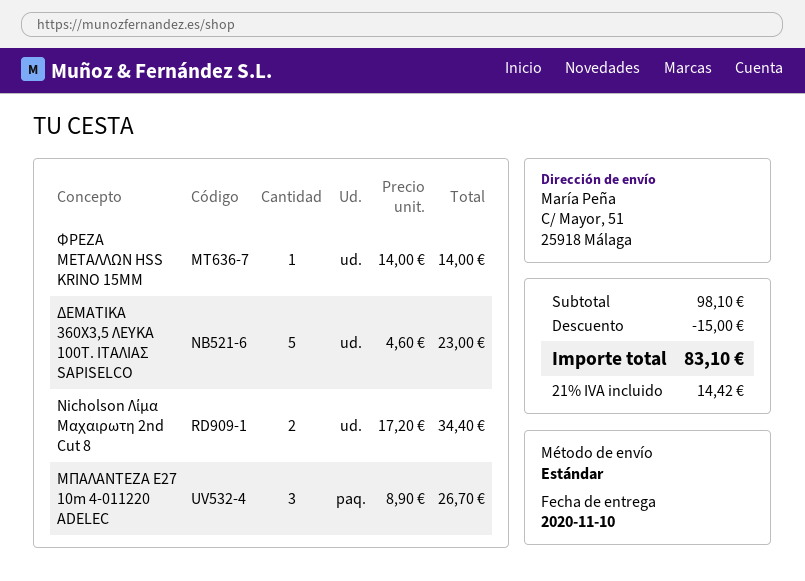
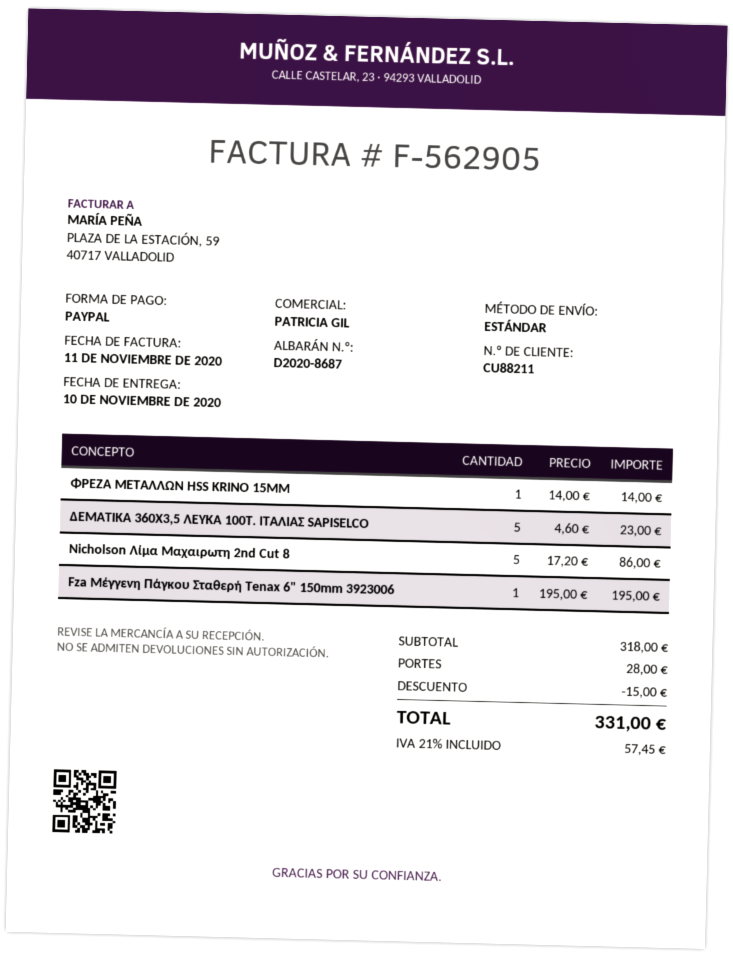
Nicholson Λίμα Mαχαιρωτη 2nd Cut 8: 2 x 17.20 = 34.40 -> 5 x 17.20 = 86.00
ΜΠΑΛΑΝΤΕΖΑ Ε27 10m 4-011220 ADELEC: 3 x 8.90 = 26.70 -> none
Fza Μέγγενη Πάγκου Σταθερή Tenax 6" 150mm 3923006: none -> 1 x 195.00 = 195.00
subtotal: 98.10 -> 318.00
shipping: none -> 28.00
tax: 21% = 14.42 -> 21% = 57.45
total: 83.10 -> 331.00

